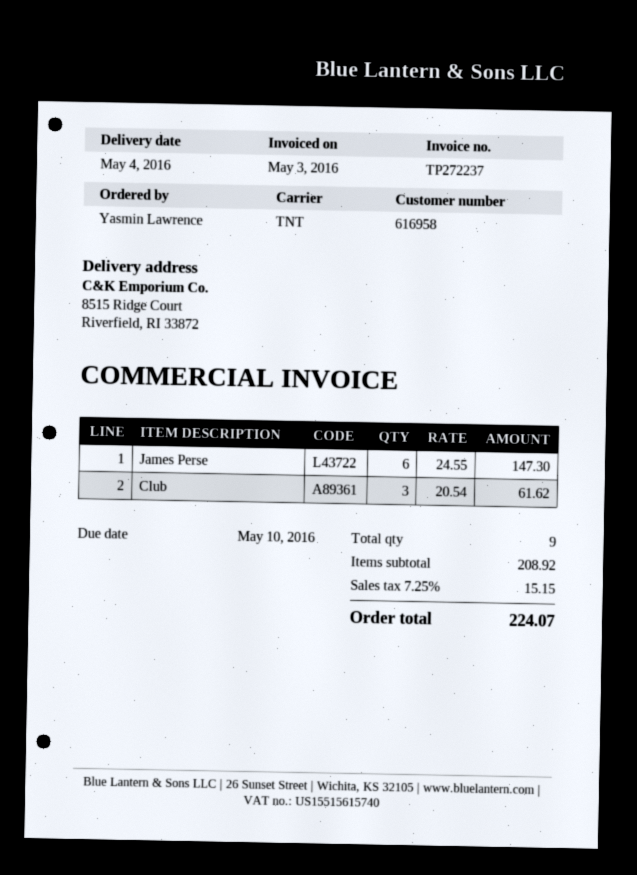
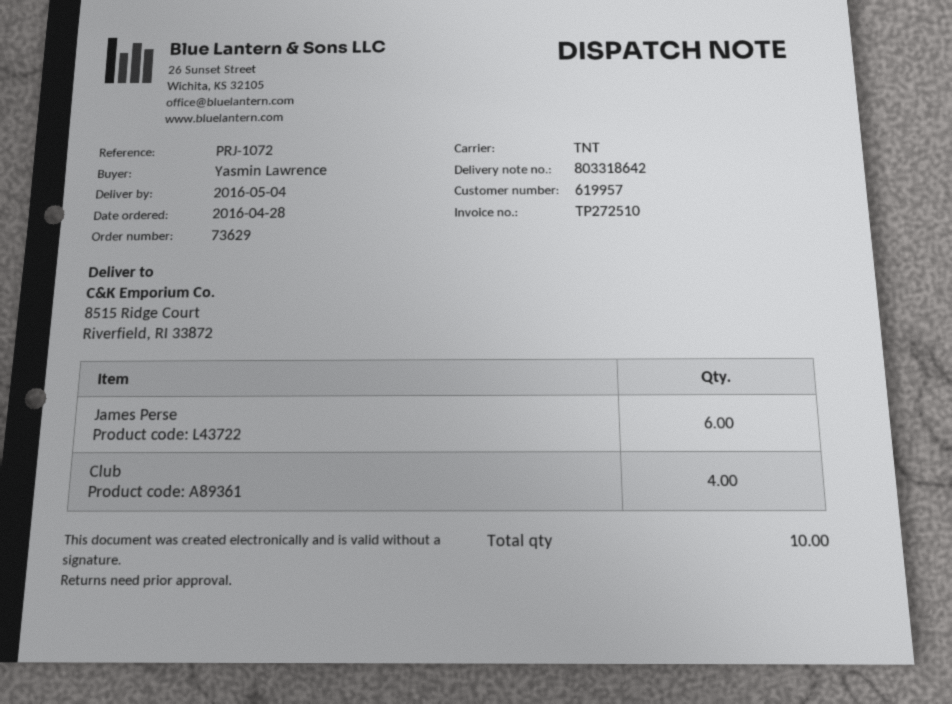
invoice number: TP272237 -> TP272510
customer number: 616958 -> 619957
Club: 3 -> 4
total quantity: 9 -> 10

